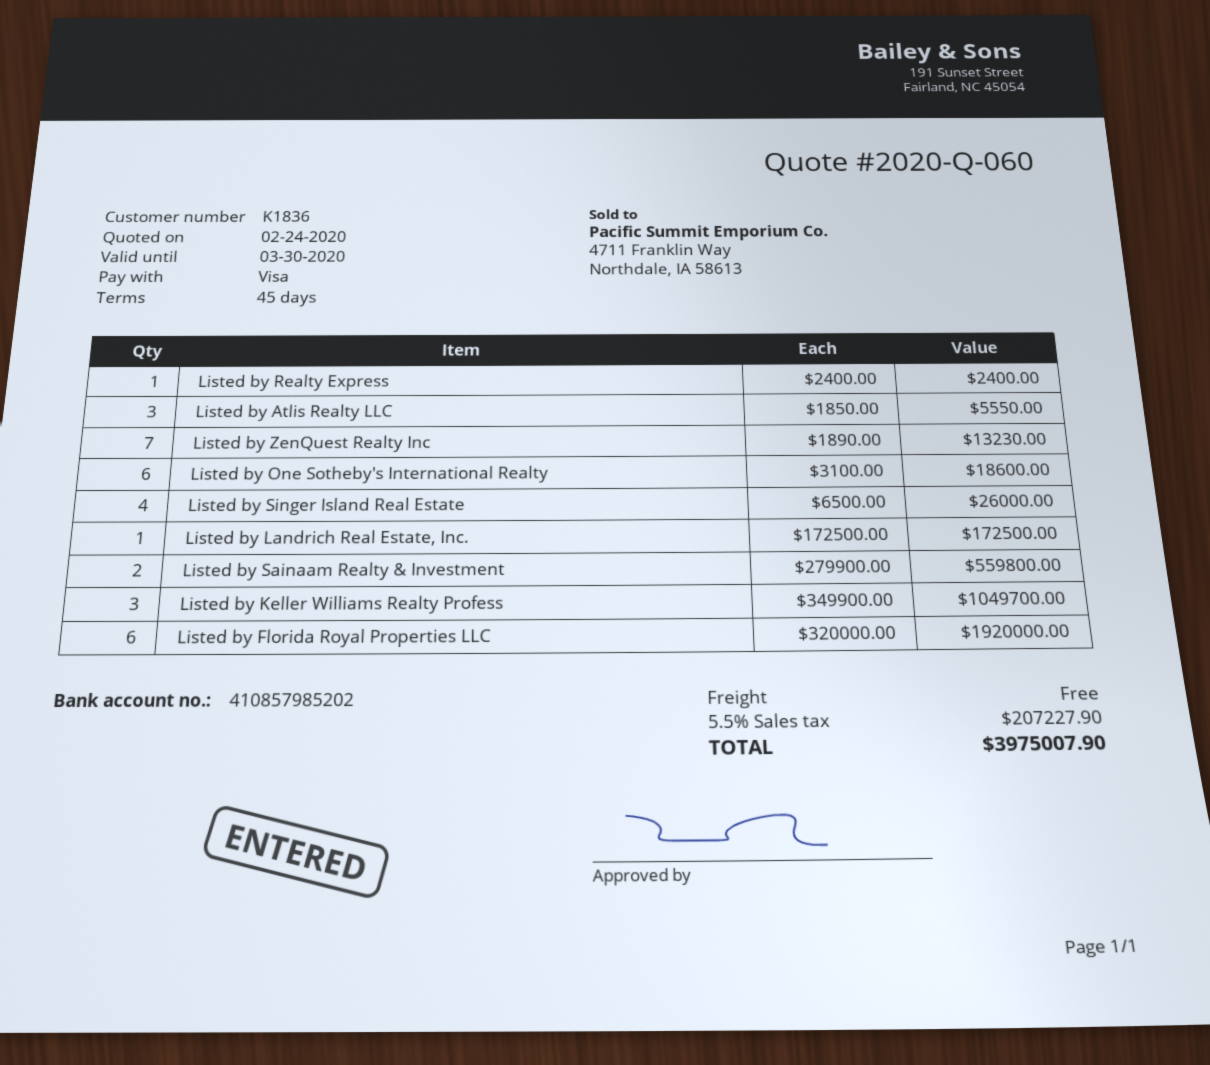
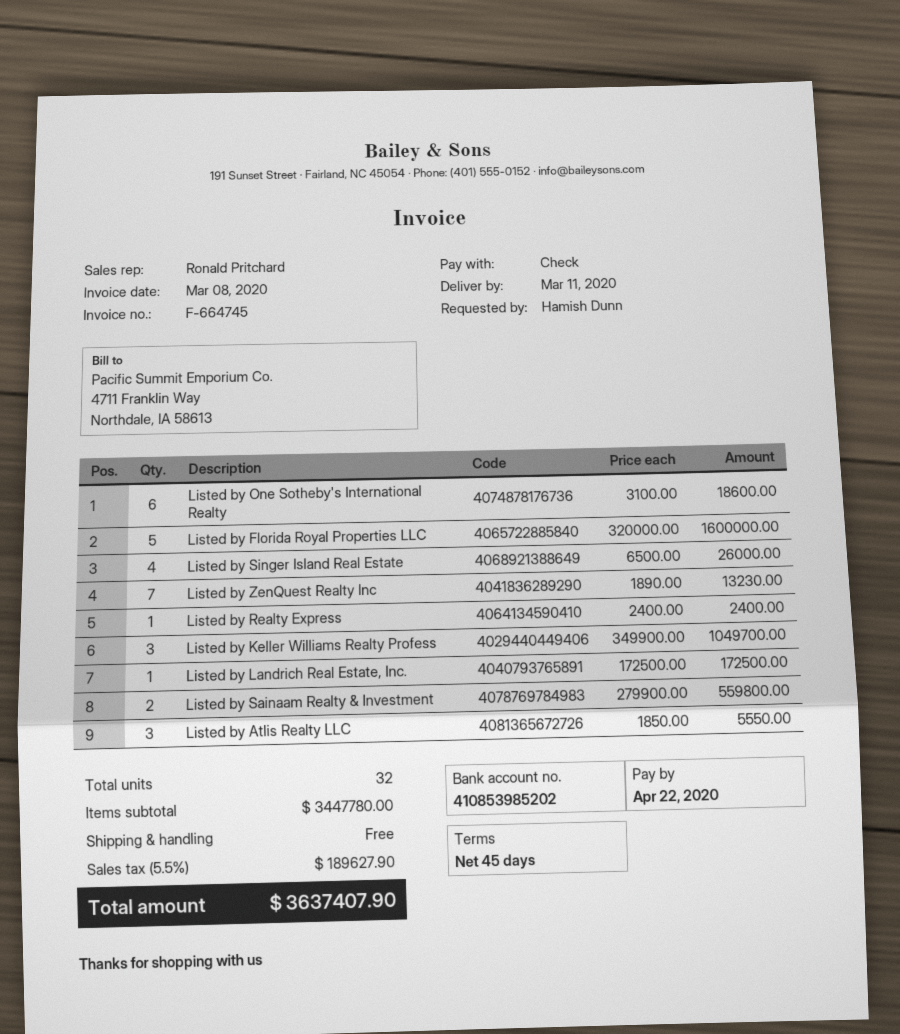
payment method: Visa -> cheque
bank account: 410857985202 -> 410853985202
Listed by Florida Royal Properties LLC: 6 x 320000.00 = 1920000.00 -> 5 x 320000.00 = 1600000.00
tax: 5.5% = 207227.90 -> 5.5% = 189627.90
total: 3975007.90 -> 3637407.90

